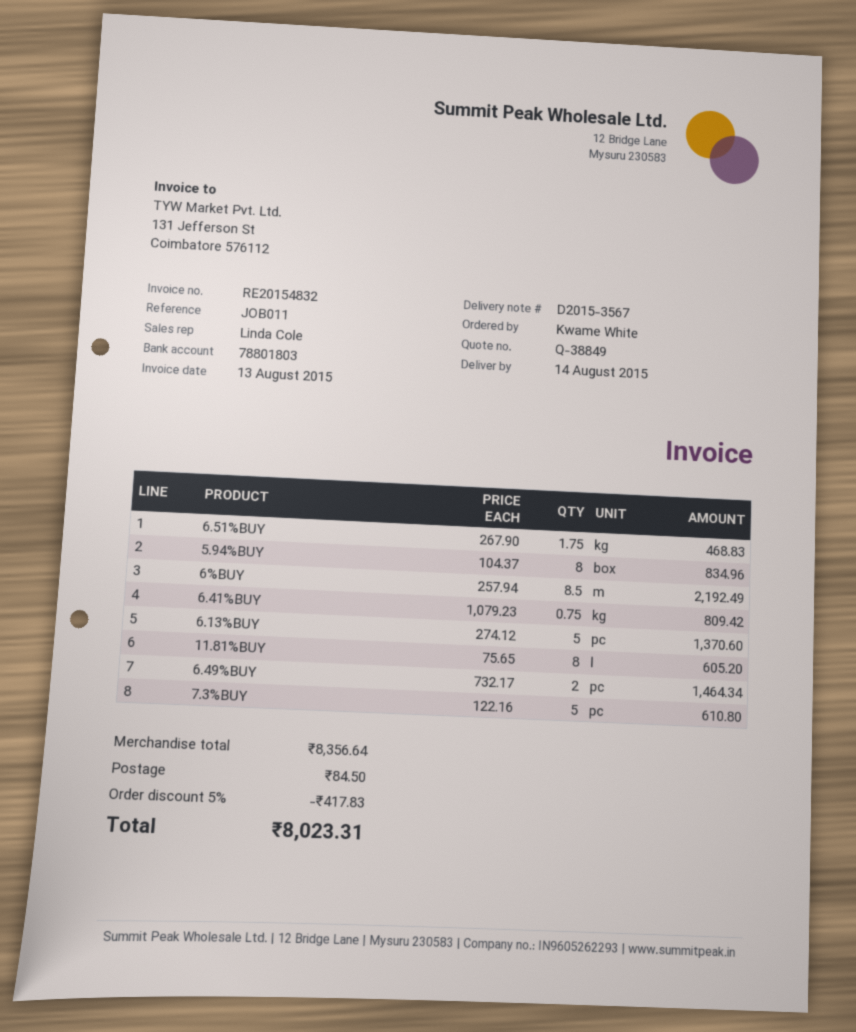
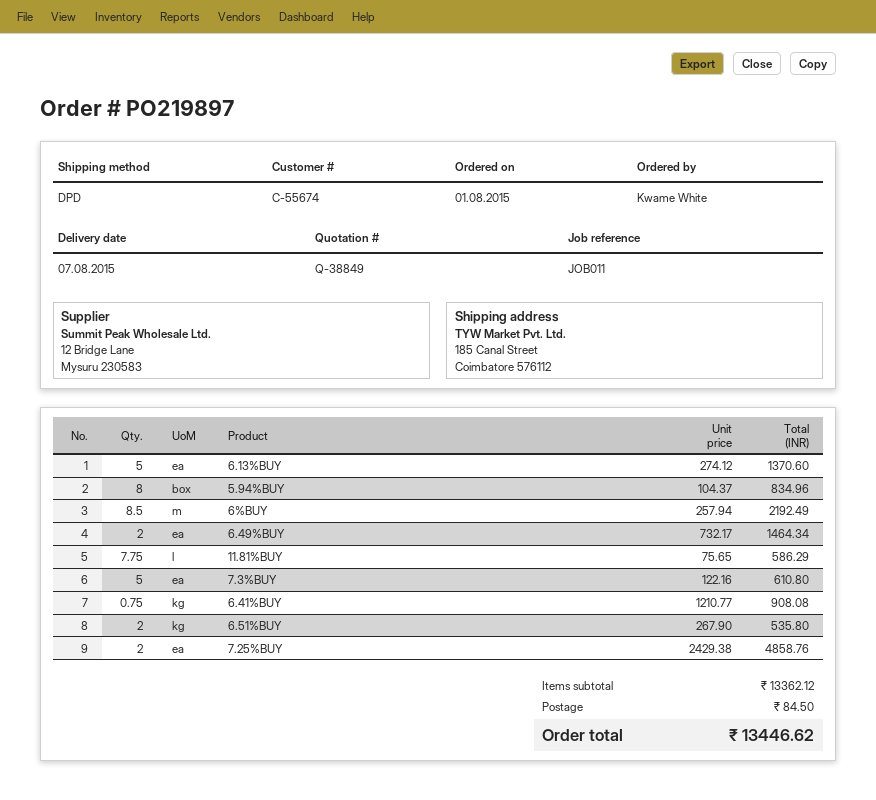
delivery date: 2015-08-14 -> 2015-08-07
6.51%BUY: 1.75 x 267.90 = 468.83 -> 2 x 267.90 = 535.80
6.41%BUY: 0.75 x 1079.23 = 809.42 -> 0.75 x 1210.77 = 908.08
11.81%BUY: 8 x 75.65 = 605.20 -> 7.75 x 75.65 = 586.29
7.25%BUY: none -> 2 x 2429.38 = 4858.76
subtotal: 8356.64 -> 13362.12
discount: 5% = 417.83 -> none
total: 8023.31 -> 13446.62

